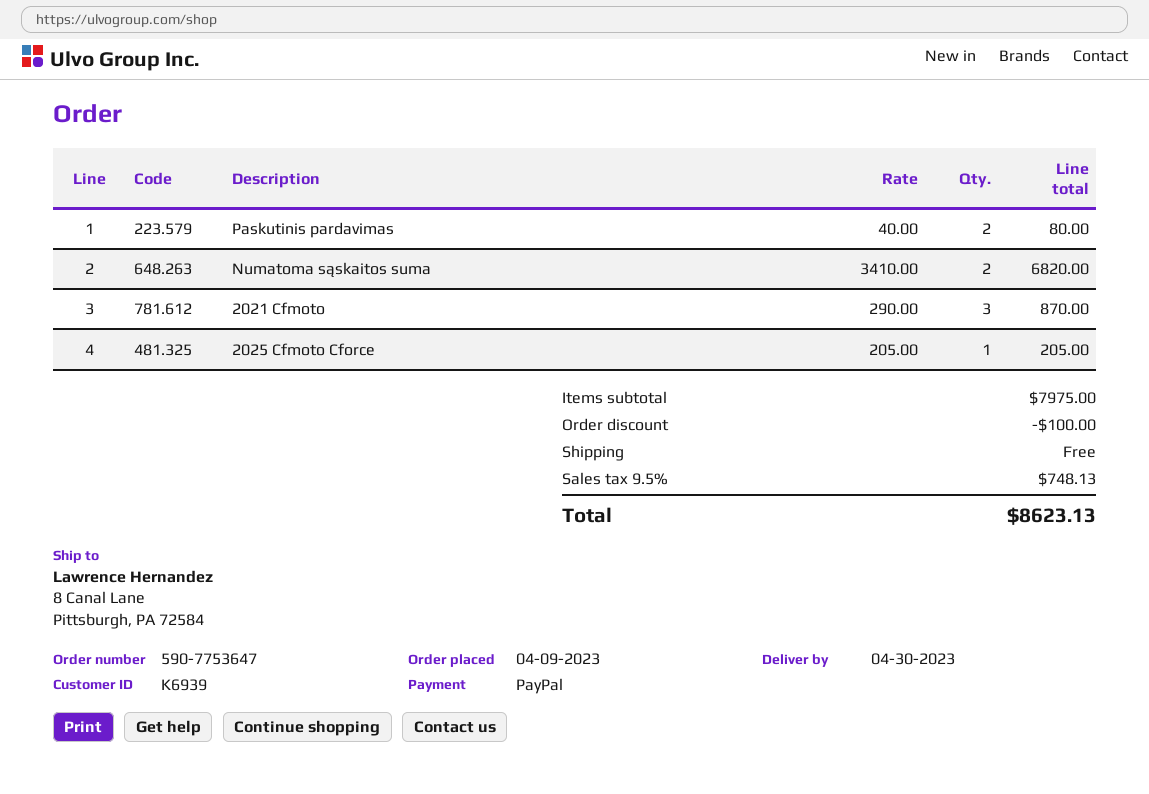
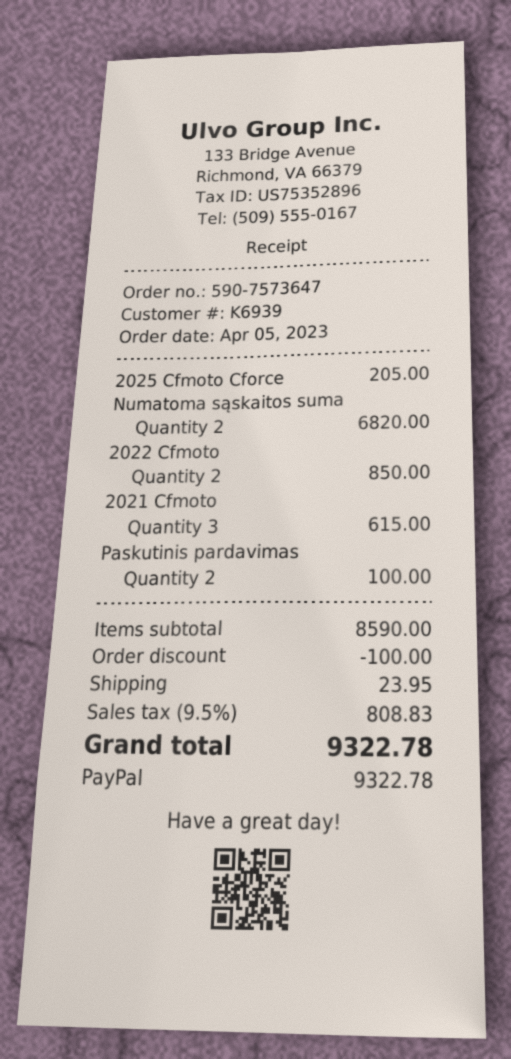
order number: 590-7753647 -> 590-7573647
order date: 2023-04-09 -> 2023-04-05
Paskutinis pardavimas: 2 for 80.00 -> 2 for 100.00
2021 Cfmoto: 3 for 870.00 -> 3 for 615.00
2022 Cfmoto: none -> 2 for 850.00
subtotal: 7975.00 -> 8590.00
shipping: 0.00 -> 23.95
tax: 9.5% = 748.13 -> 9.5% = 808.83
total: 8623.13 -> 9322.78

